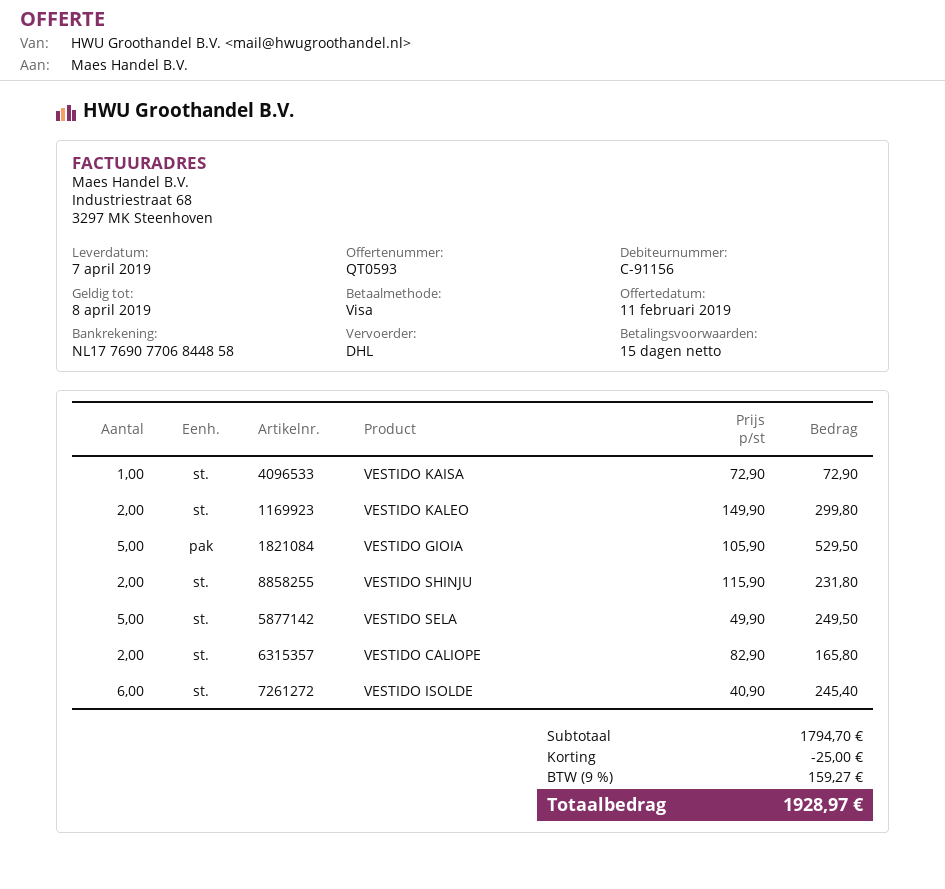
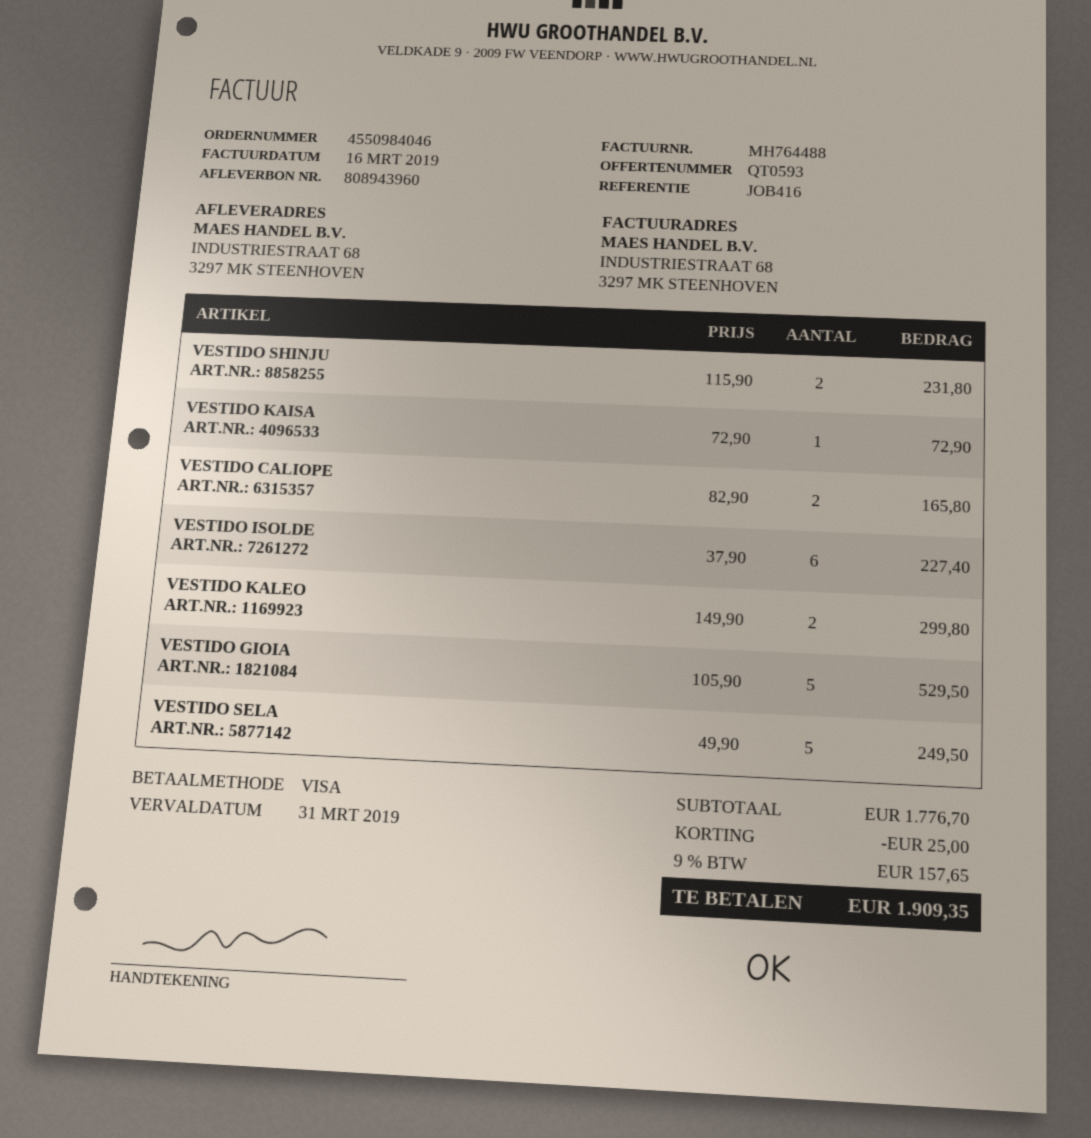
VESTIDO ISOLDE: 6 x 40.90 = 245.40 -> 6 x 37.90 = 227.40
subtotal: 1794.70 -> 1776.70
tax: 9% = 159.27 -> 9% = 157.65
total: 1928.97 -> 1909.35

